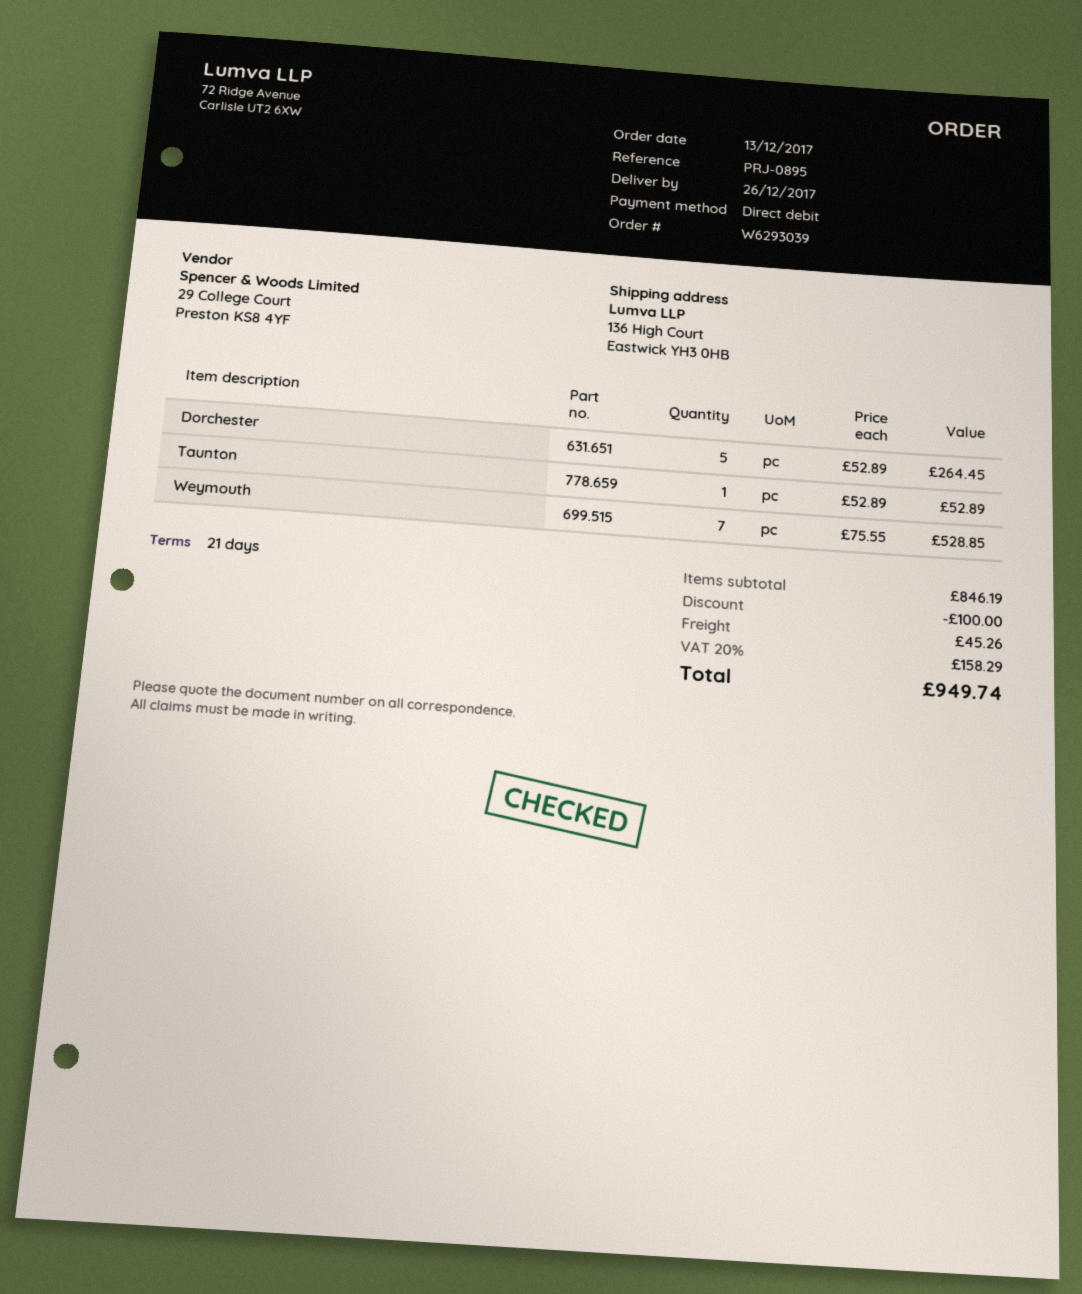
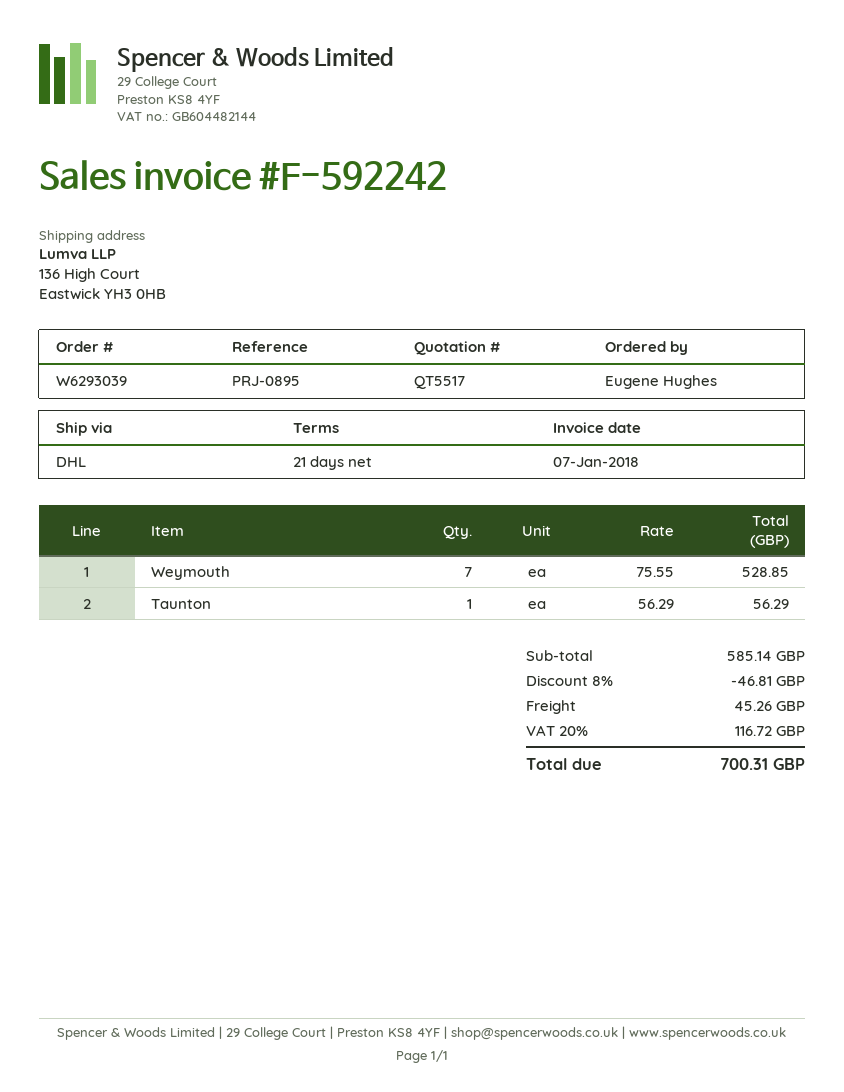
Dorchester: 5 x 52.89 = 264.45 -> none
Taunton: 1 x 52.89 = 52.89 -> 1 x 56.29 = 56.29
subtotal: 846.19 -> 585.14
discount: 100.00 -> 46.81
tax: 20% = 158.29 -> 20% = 116.72
total: 949.74 -> 700.31

